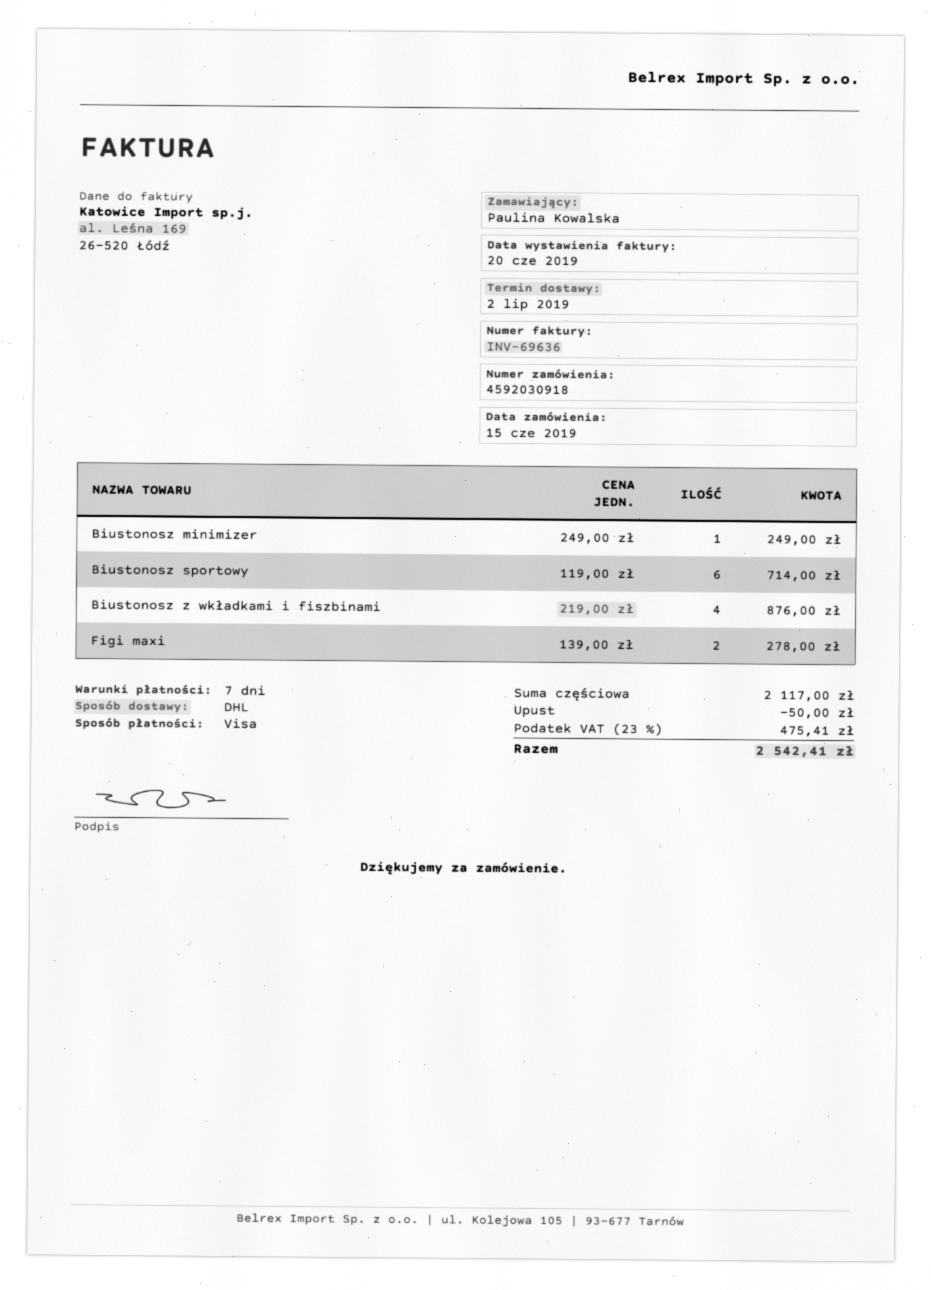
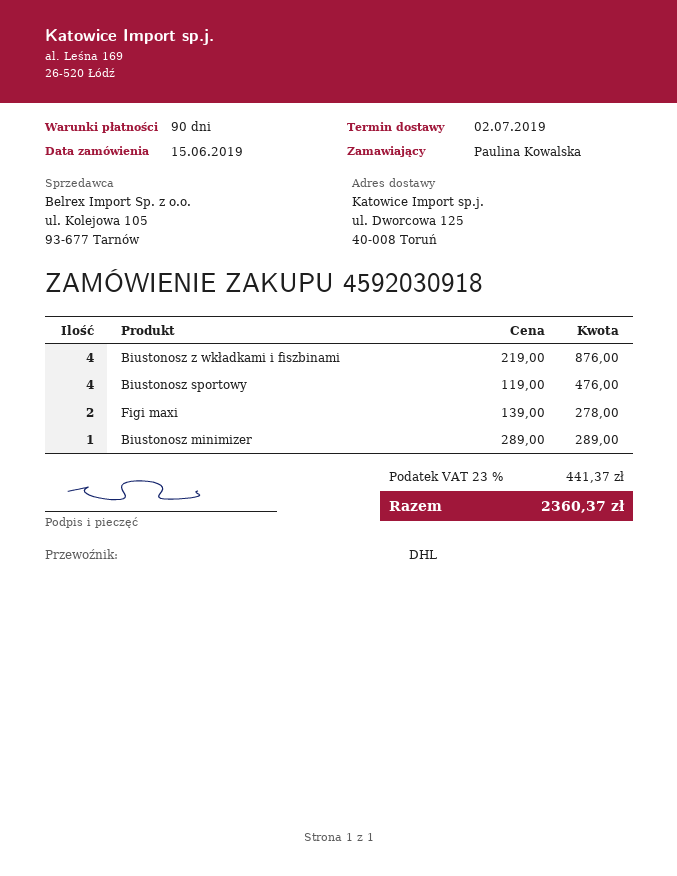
payment terms: 7 days -> 90 days
Biustonosz minimizer: 1 x 249.00 = 249.00 -> 1 x 289.00 = 289.00
Biustonosz sportowy: 6 x 119.00 = 714.00 -> 4 x 119.00 = 476.00
discount: 50.00 -> none
tax: 23% = 475.41 -> 23% = 441.37
total: 2542.41 -> 2360.37

